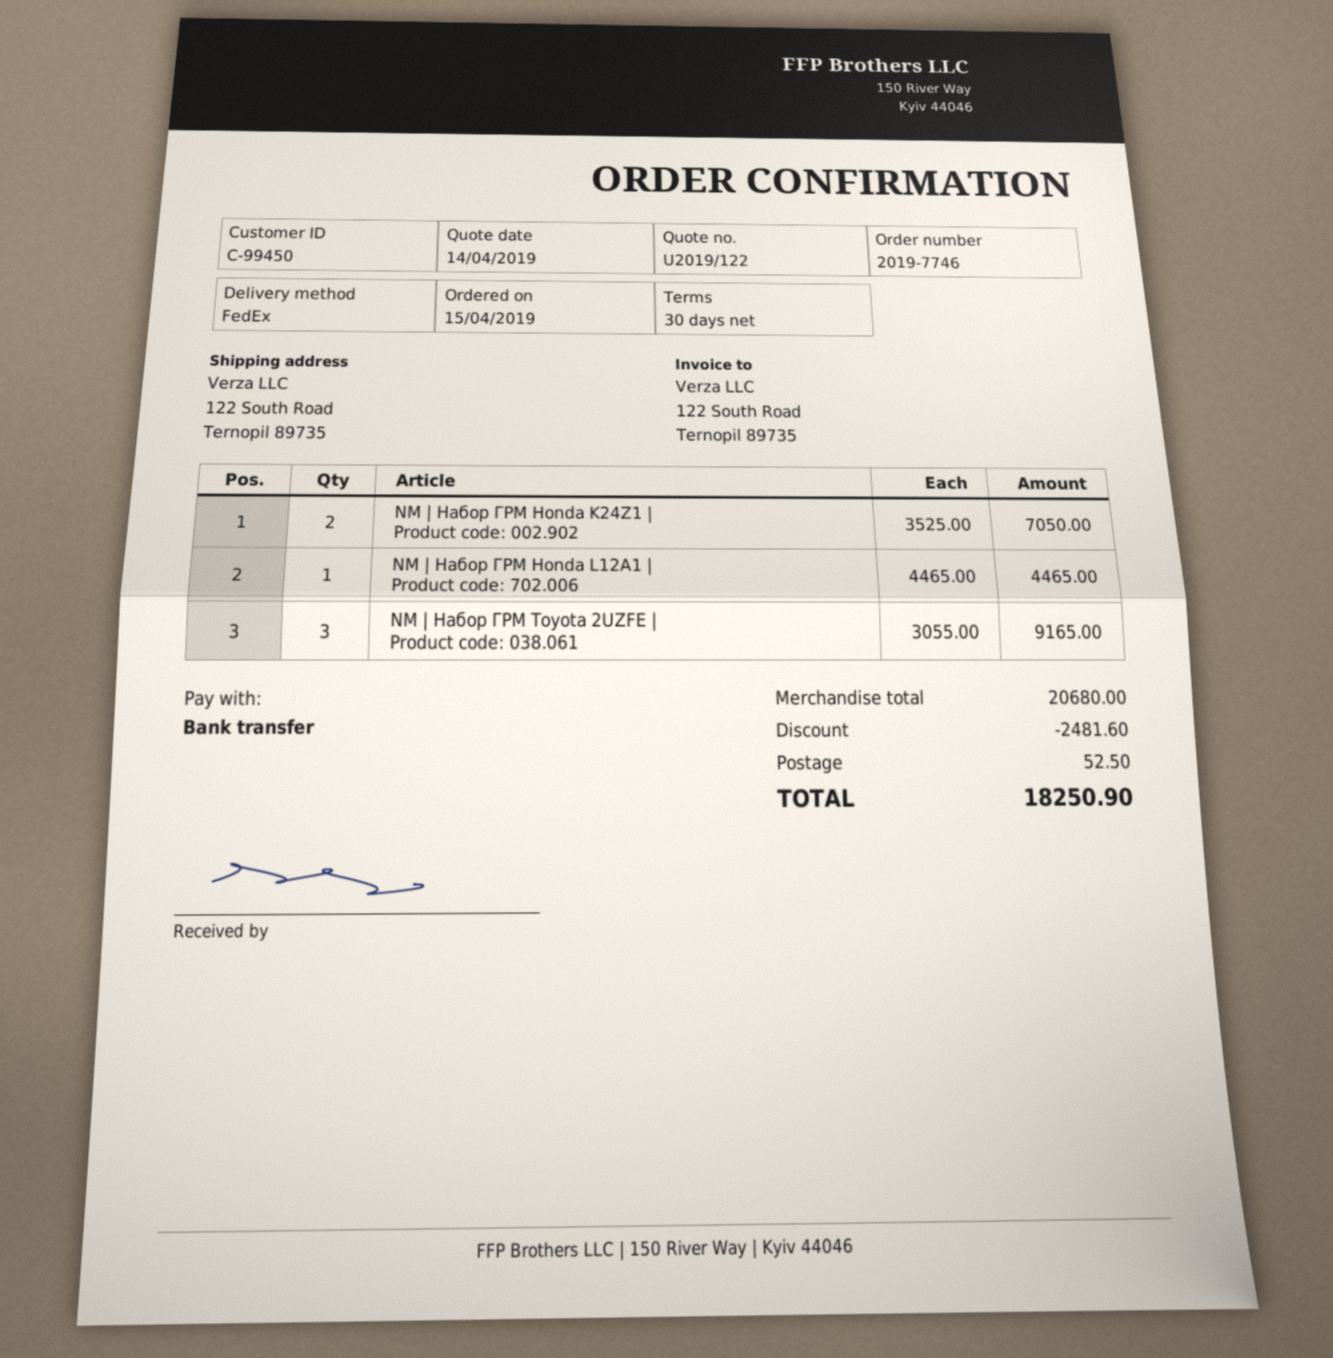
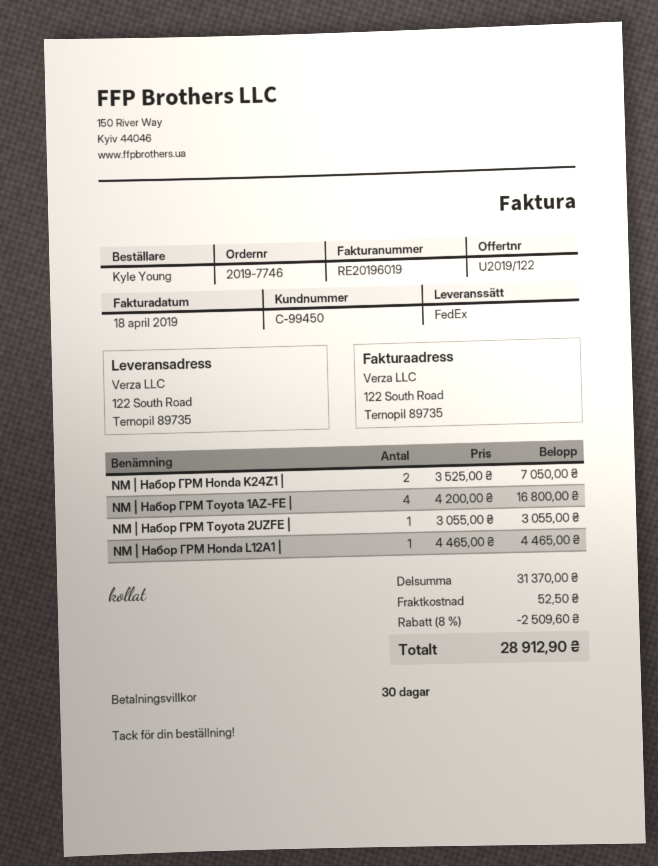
NM | Набор ГРМ Toyota 2UZFE |: 3 x 3055.00 = 9165.00 -> 1 x 3055.00 = 3055.00
NM | Набор ГРМ Toyota 1AZ-FE |: none -> 4 x 4200.00 = 16800.00
subtotal: 20680.00 -> 31370.00
discount: 2481.60 -> 2509.60
total: 18250.90 -> 28912.90

